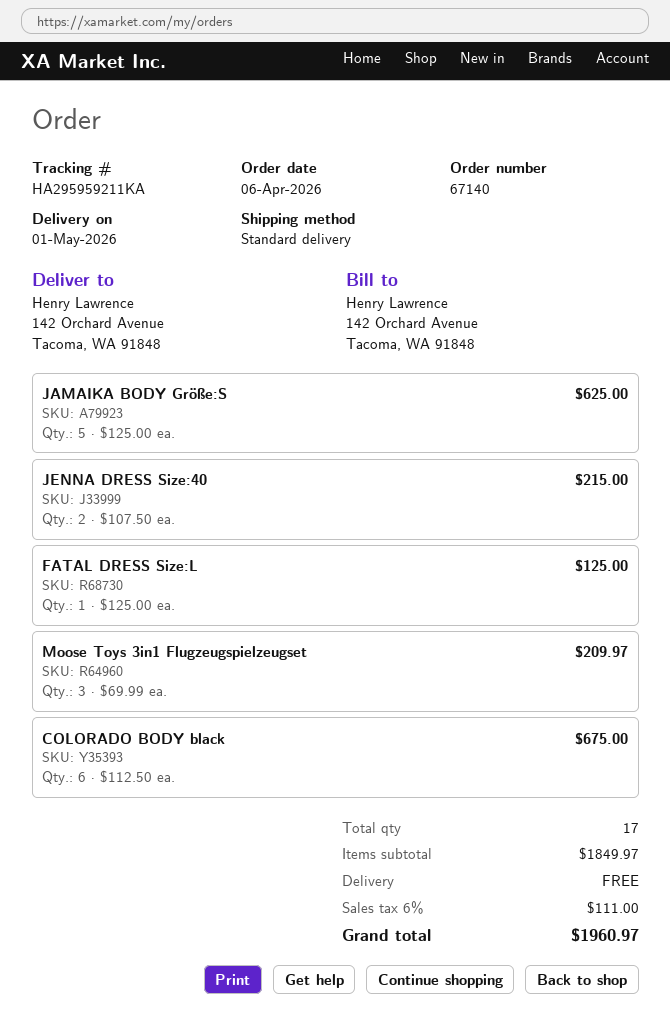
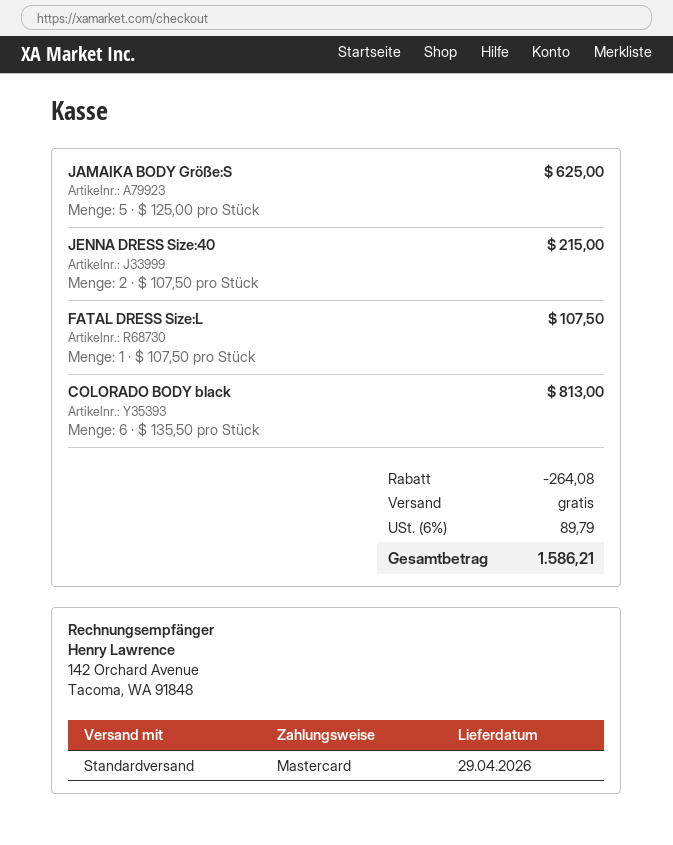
delivery date: 2026-05-01 -> 2026-04-29
FATAL DRESS Size:L: 1 x 125.00 = 125.00 -> 1 x 107.50 = 107.50
Moose Toys 3in1 Flugzeugspielzeugset: 3 x 69.99 = 209.97 -> none
COLORADO BODY black: 6 x 112.50 = 675.00 -> 6 x 135.50 = 813.00
discount: none -> 264.08
tax: 6% = 111.00 -> 6% = 89.79
total: 1960.97 -> 1586.21

